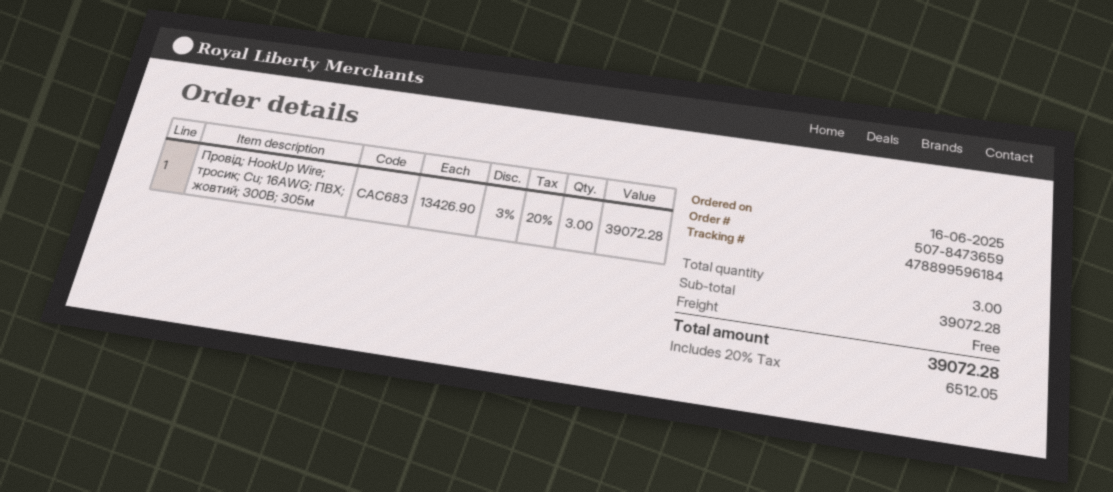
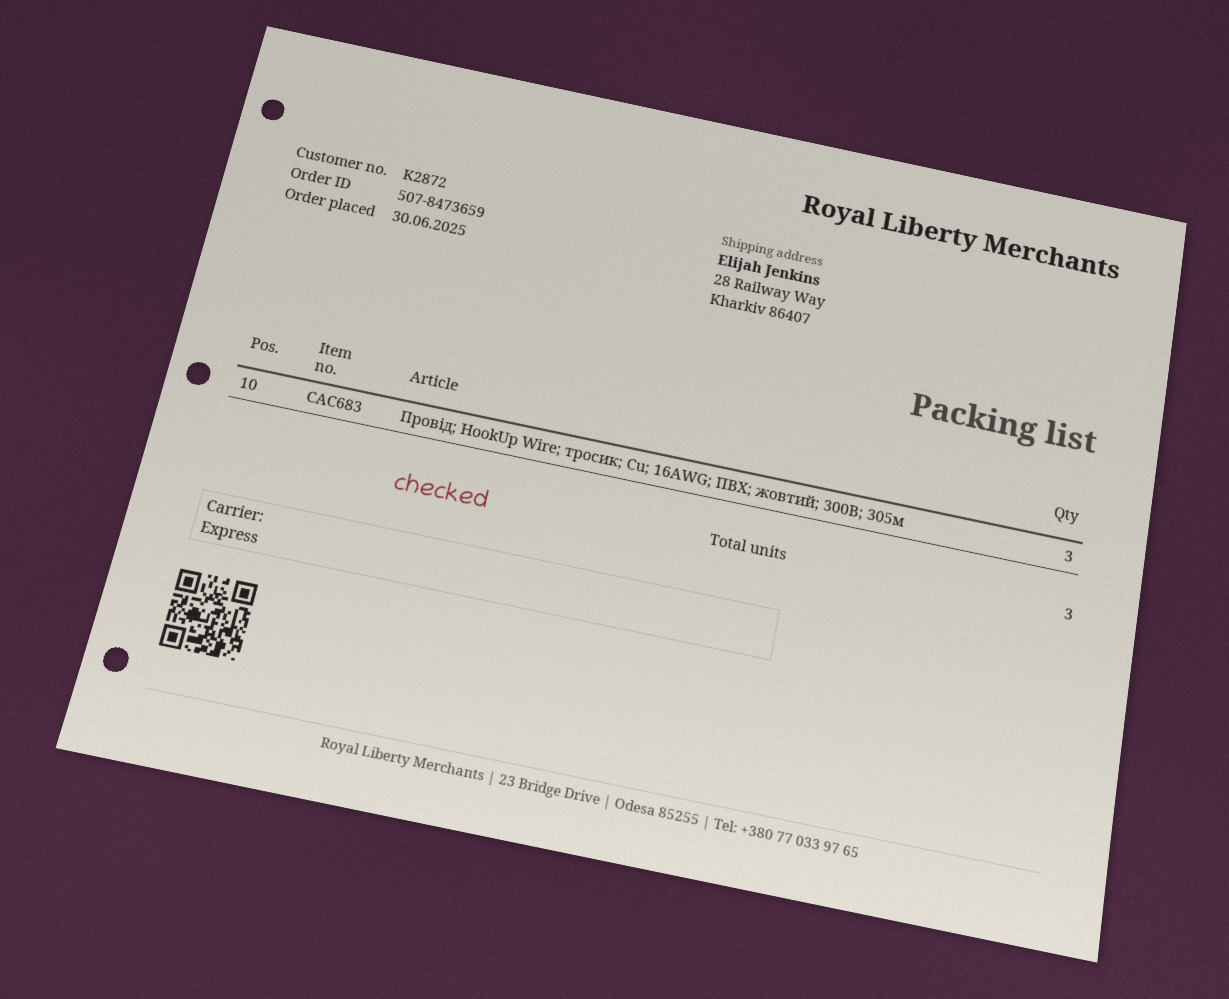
order date: 2025-06-16 -> 2025-06-30

